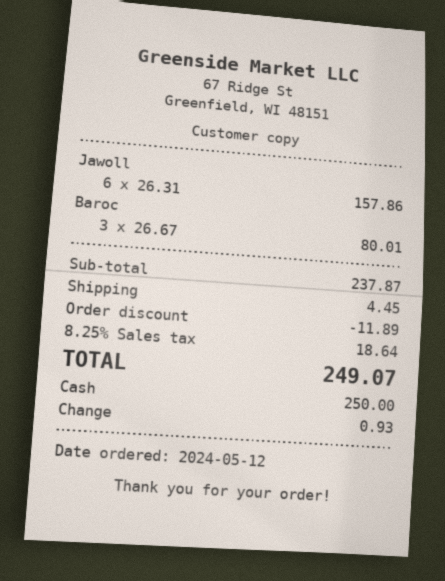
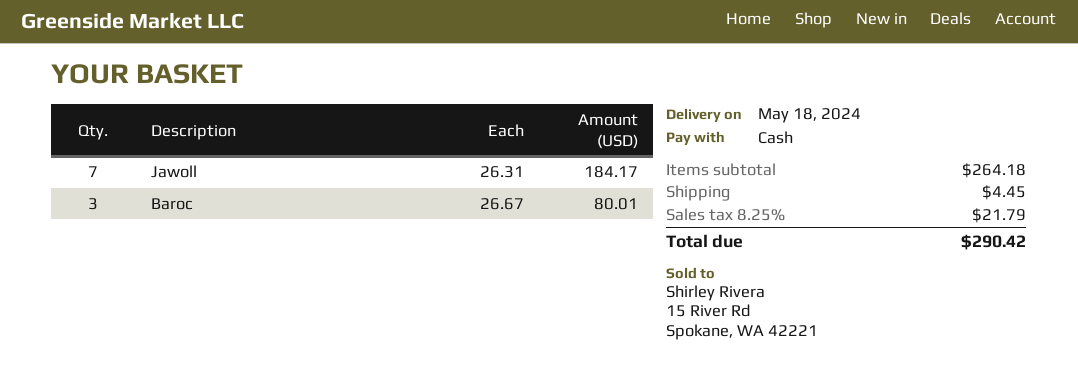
Jawoll: 6 x 26.31 = 157.86 -> 7 x 26.31 = 184.17
subtotal: 237.87 -> 264.18
discount: 11.89 -> none
tax: 8.25% = 18.64 -> 8.25% = 21.79
total: 249.07 -> 290.42

